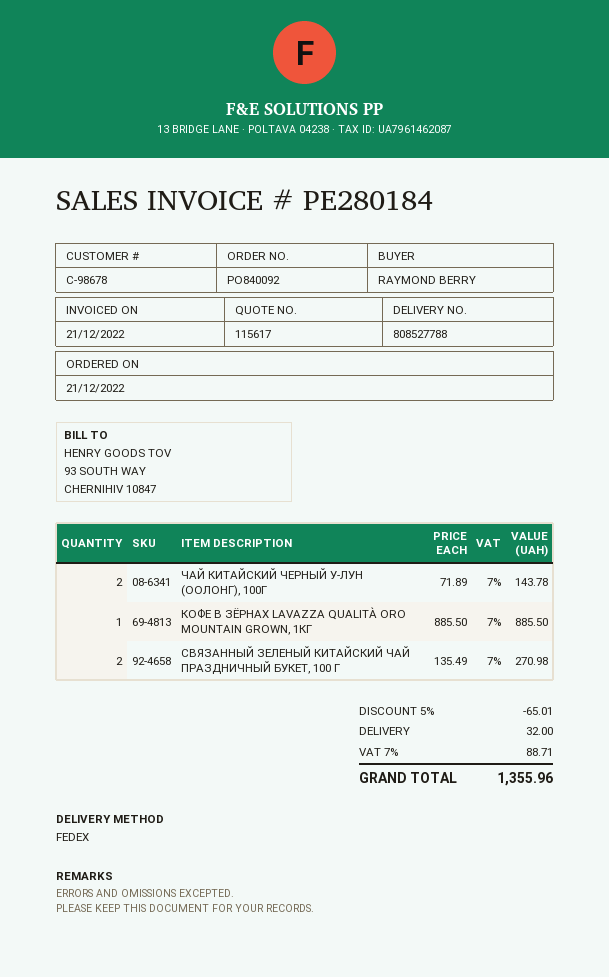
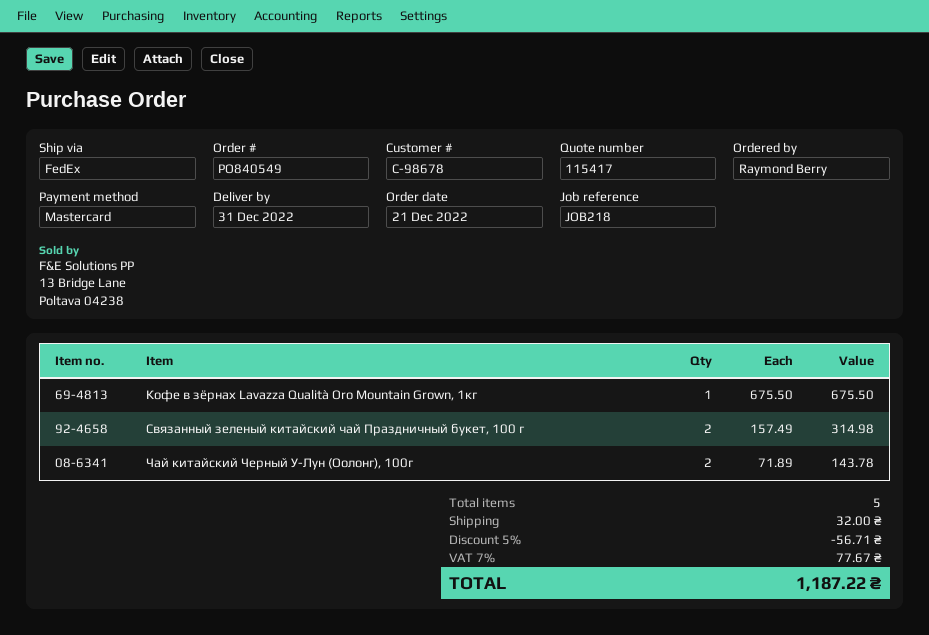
quote number: 115617 -> 115417
order number: PO840092 -> PO840549
КОФЕ В ЗЁРНАХ LAVAZZA QUALITÀ ORO MOUNTAIN GROWN, 1КГ: 1 x 885.50 = 885.50 -> 1 x 675.50 = 675.50
СВЯЗАННЫЙ ЗЕЛЕНЫЙ КИТАЙСКИЙ ЧАЙ ПРАЗДНИЧНЫЙ БУКЕТ, 100 Г: 2 x 135.49 = 270.98 -> 2 x 157.49 = 314.98
discount: 5% = 65.01 -> 5% = 56.71
tax: 7% = 88.71 -> 7% = 77.67
total: 1355.96 -> 1187.22

